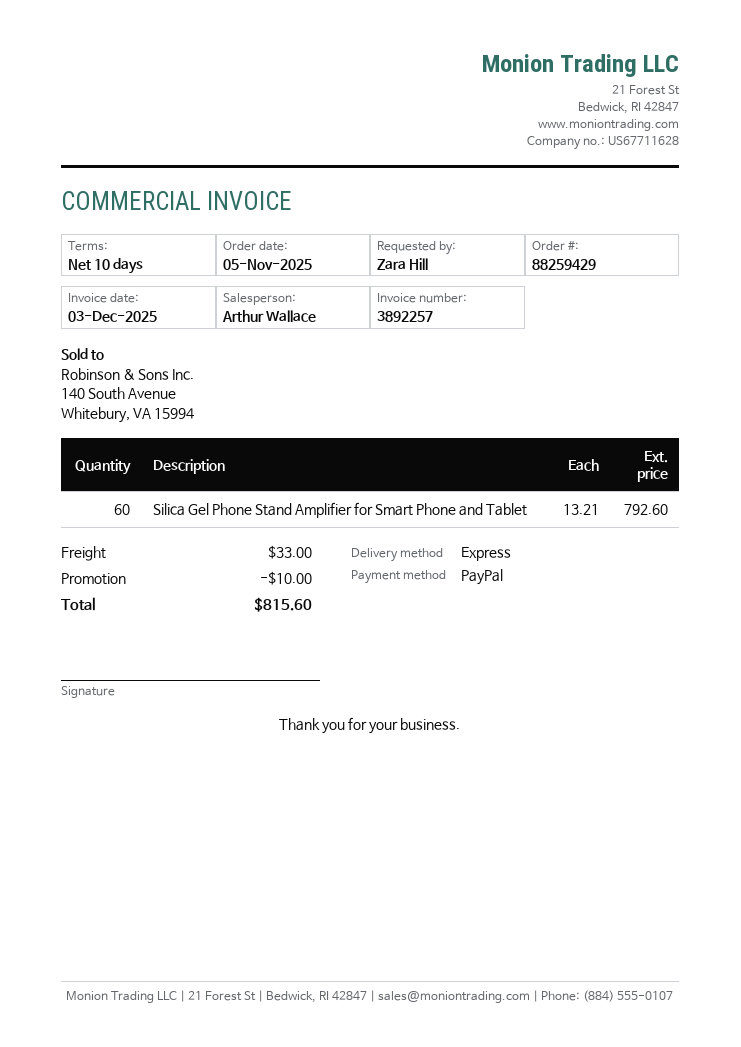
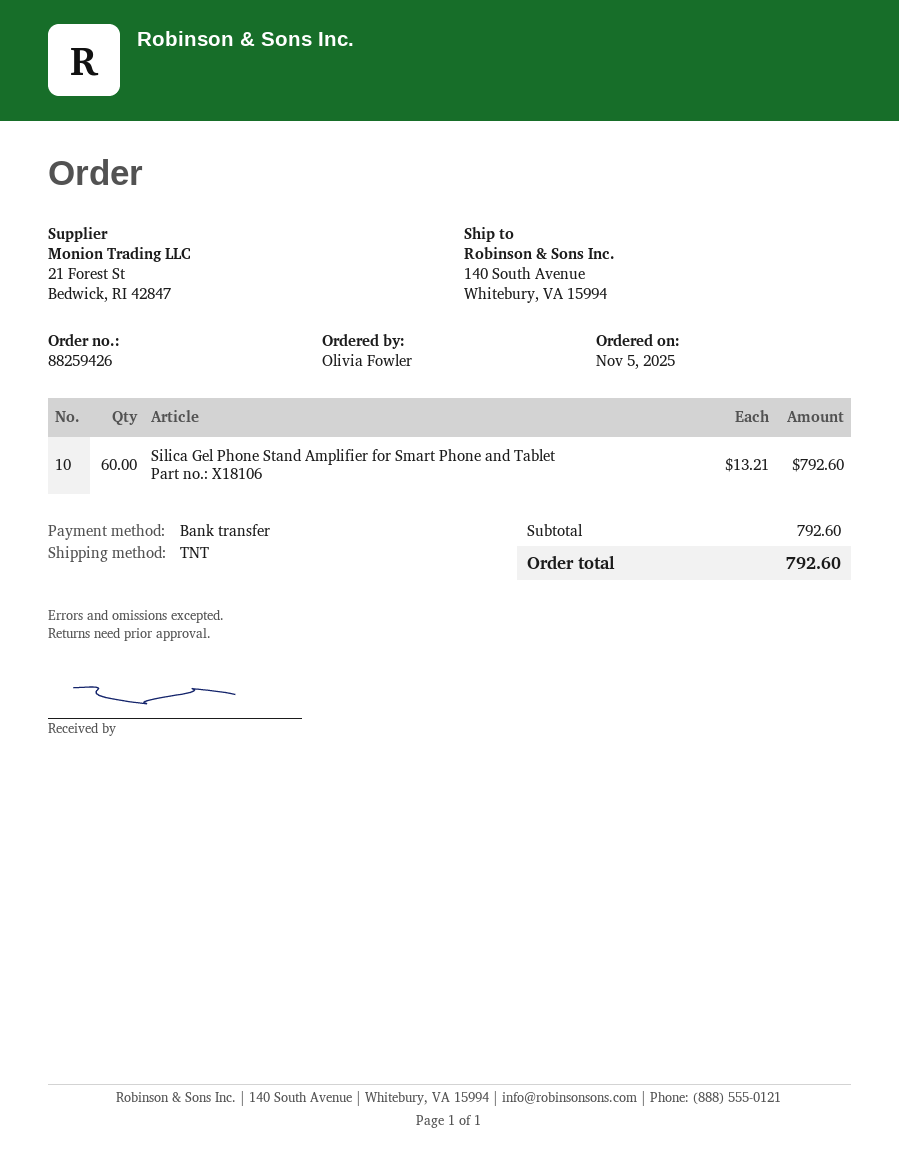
order number: 88259429 -> 88259426
ordered by: Zara Hill -> Olivia Fowler
payment method: PayPal -> bank transfer
shipping method: express -> TNT
discount: 10.00 -> none
shipping: 33.00 -> none
total: 815.60 -> 792.60

